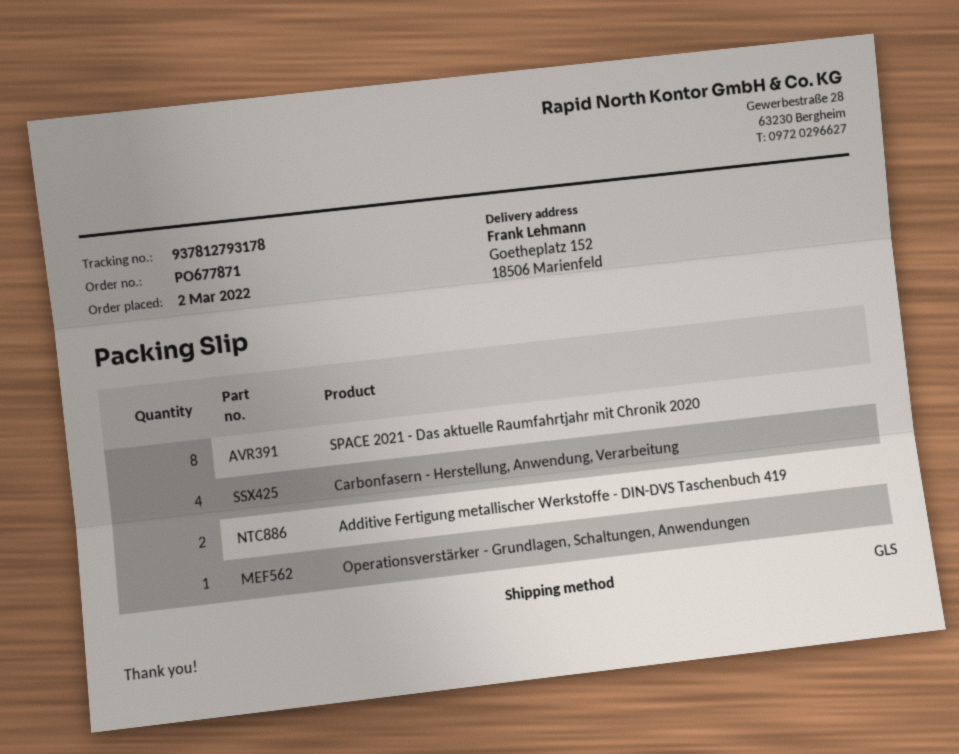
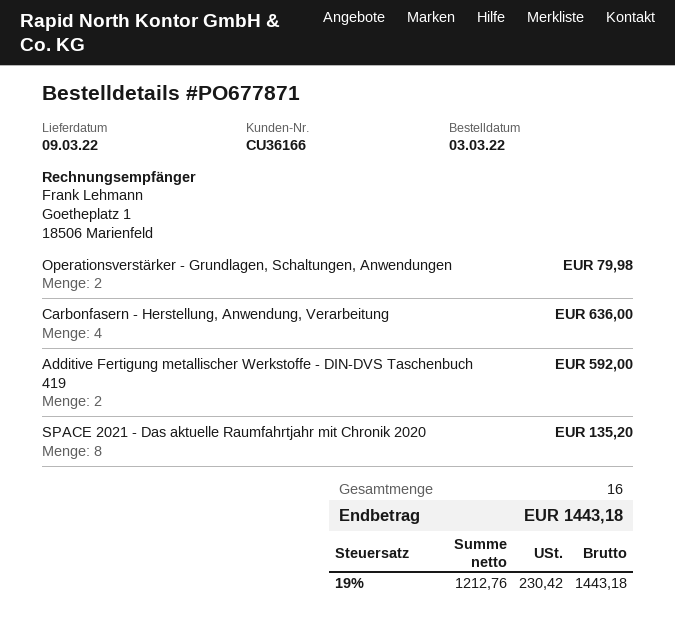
order date: 2022-03-02 -> 2022-03-03
Operationsverstärker - Grundlagen, Schaltungen, Anwendungen: 1 -> 2

